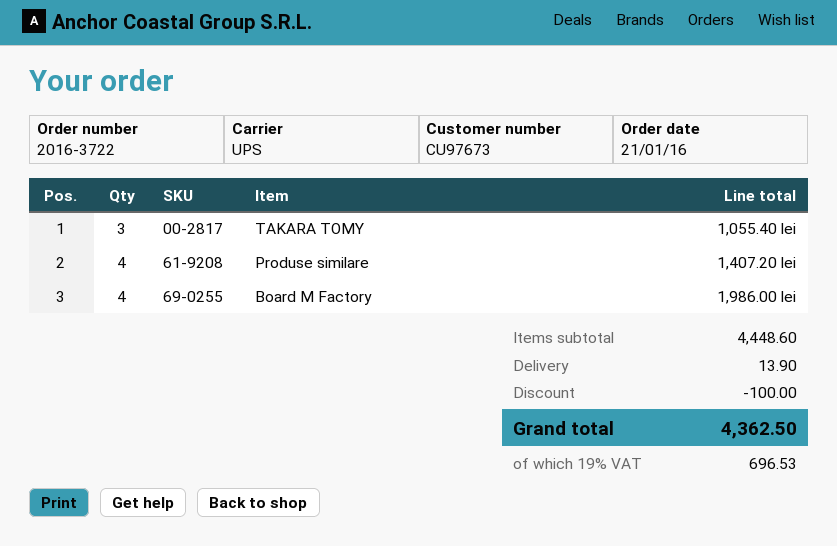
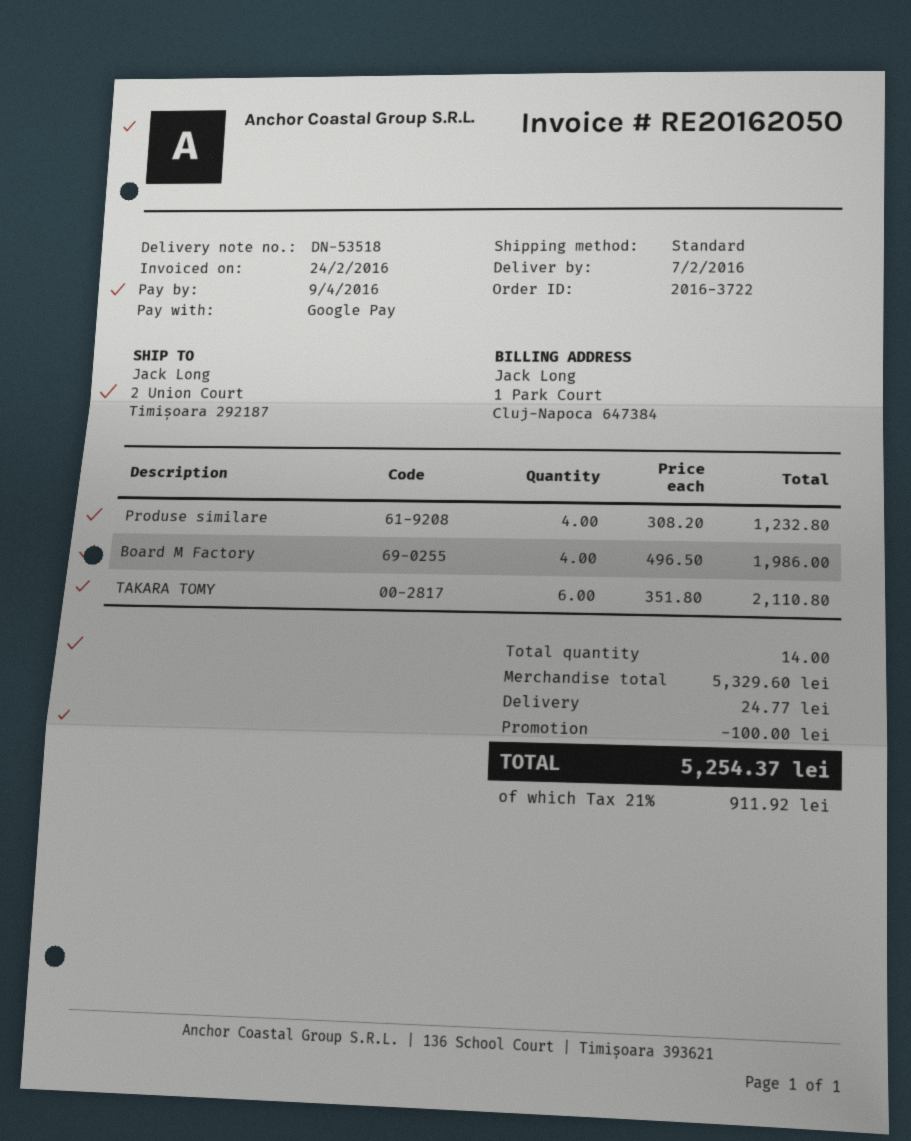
shipping method: UPS -> standard
TAKARA TOMY: 3 for 1055.40 -> 6 for 2110.80
Produse similare: 4 for 1407.20 -> 4 for 1232.80
subtotal: 4448.60 -> 5329.60
shipping: 13.90 -> 24.77
tax: 19% = 696.53 -> 21% = 911.92
total: 4362.50 -> 5254.37

